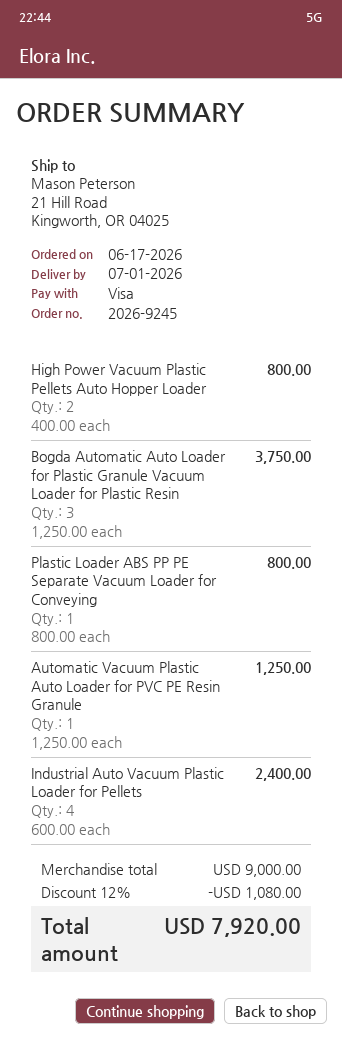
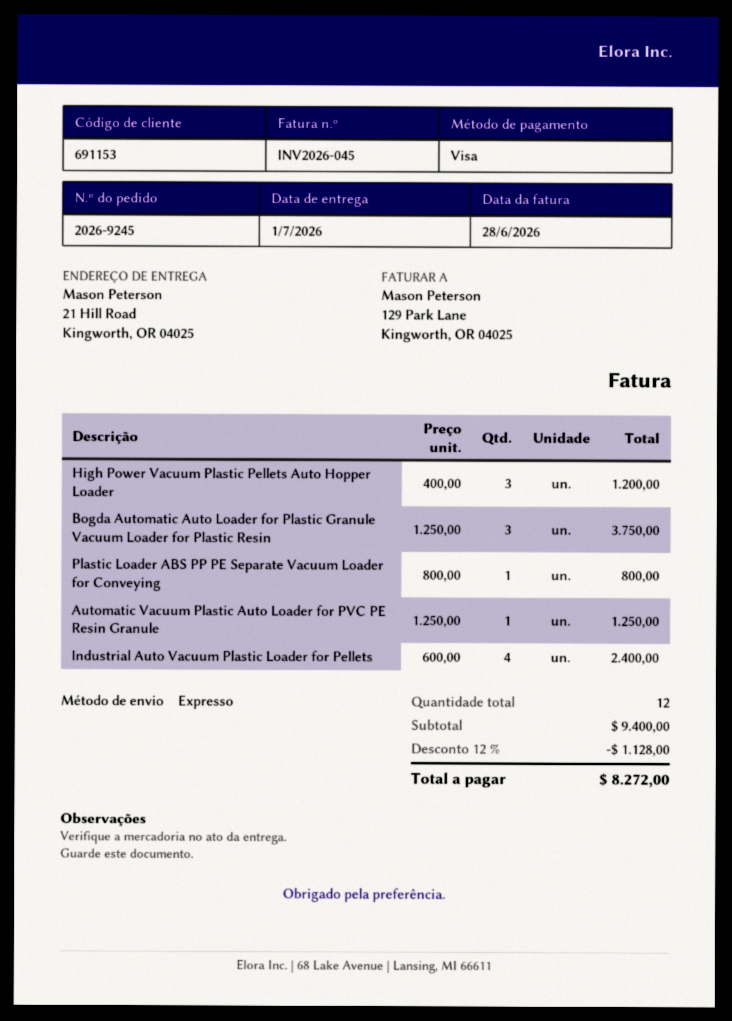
High Power Vacuum Plastic Pellets Auto Hopper Loader: 2 x 400.00 = 800.00 -> 3 x 400.00 = 1200.00
subtotal: 9000.00 -> 9400.00
discount: 12% = 1080.00 -> 12% = 1128.00
total: 7920.00 -> 8272.00

